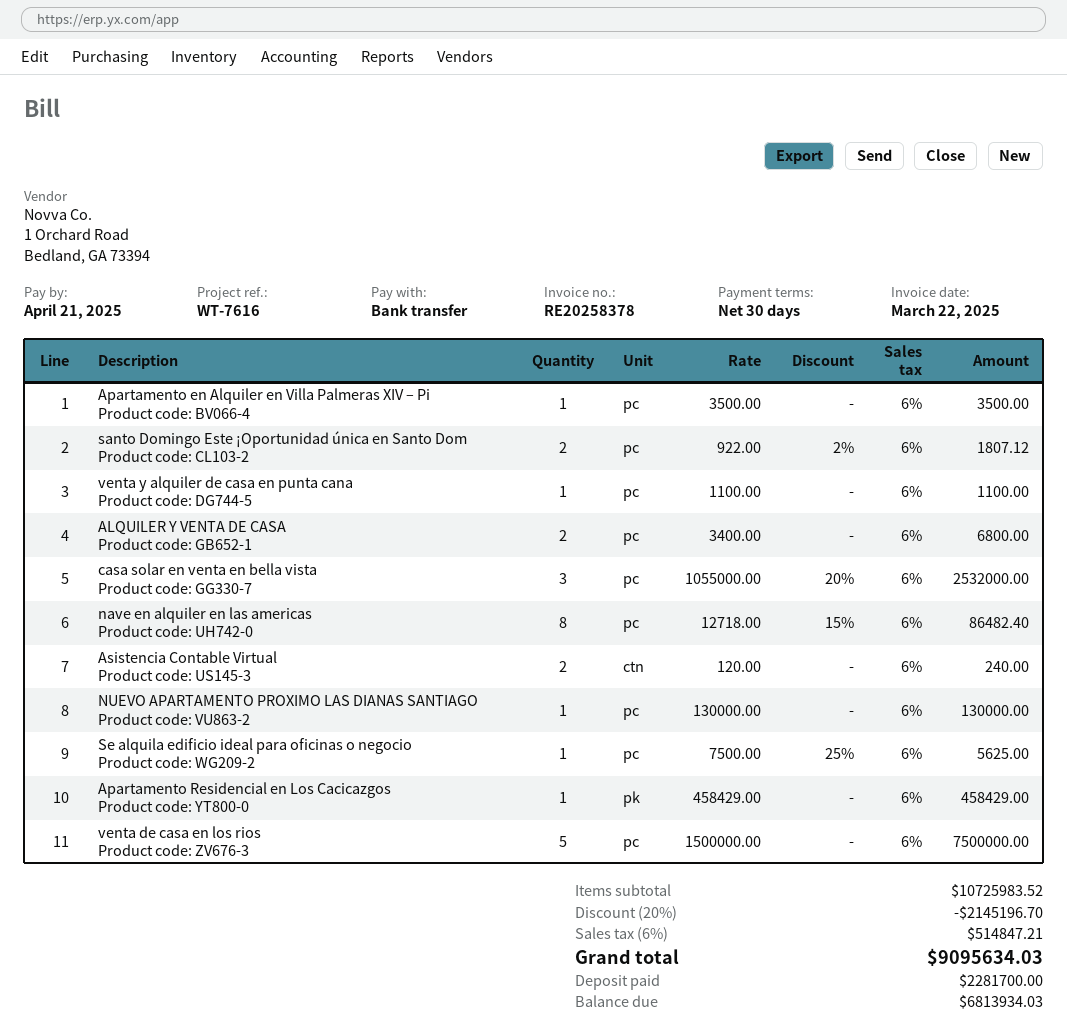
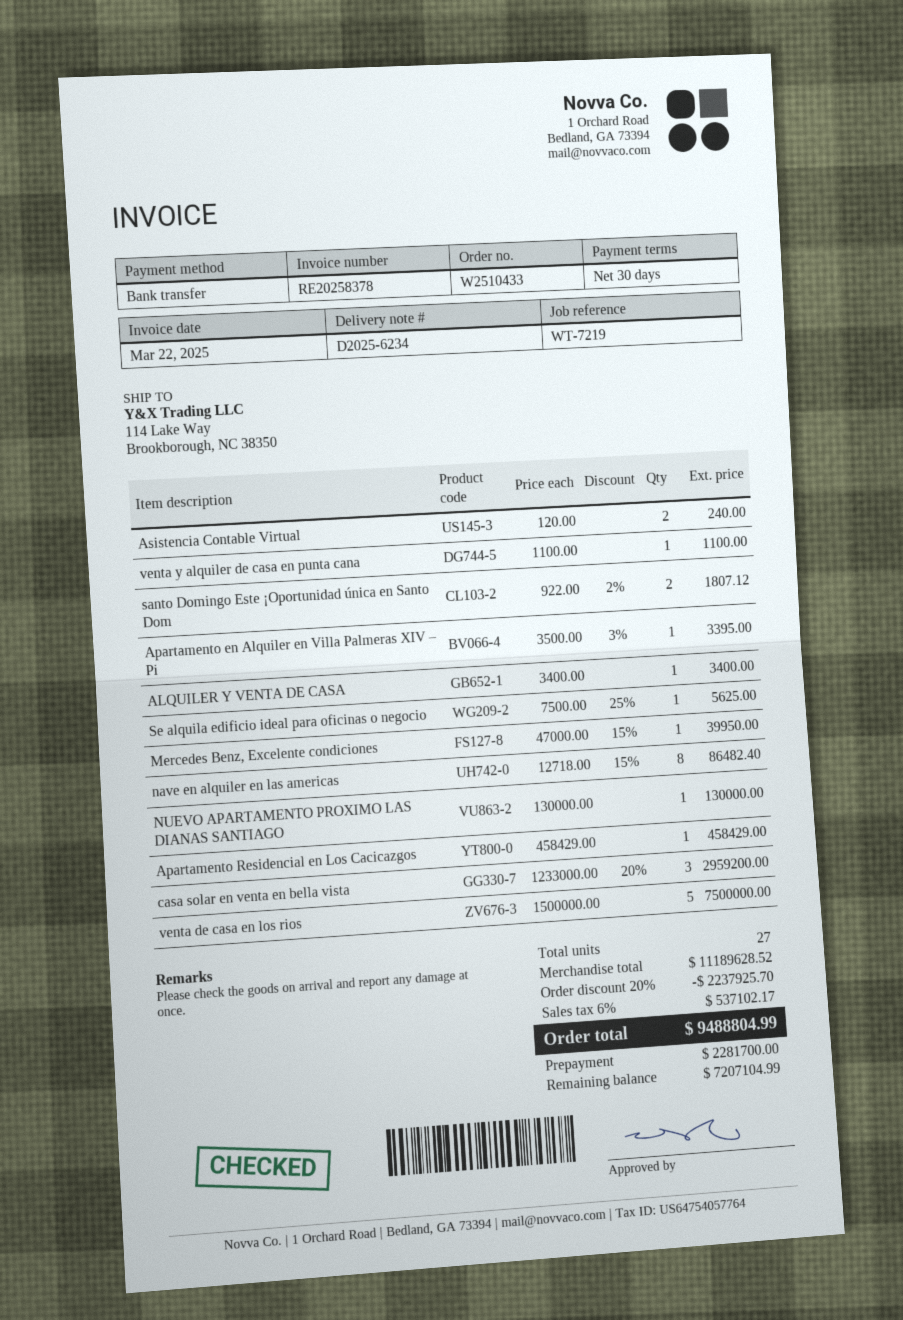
reference: WT-7616 -> WT-7219
Apartamento en Alquiler en Villa Palmeras XIV – Pi: 1 x 3500.00 = 3500.00 -> 1 x 3500.00 - 3% = 3395.00
ALQUILER Y VENTA DE CASA: 2 x 3400.00 = 6800.00 -> 1 x 3400.00 = 3400.00
casa solar en venta en bella vista: 3 x 1055000.00 - 20% = 2532000.00 -> 3 x 1233000.00 - 20% = 2959200.00
Mercedes Benz, Excelente condiciones: none -> 1 x 47000.00 - 15% = 39950.00
subtotal: 10725983.52 -> 11189628.52
discount: 20% = 2145196.70 -> 20% = 2237925.70
tax: 6% = 514847.21 -> 6% = 537102.17
total: 9095634.03 -> 9488804.99
balance: 6813934.03 -> 7207104.99

